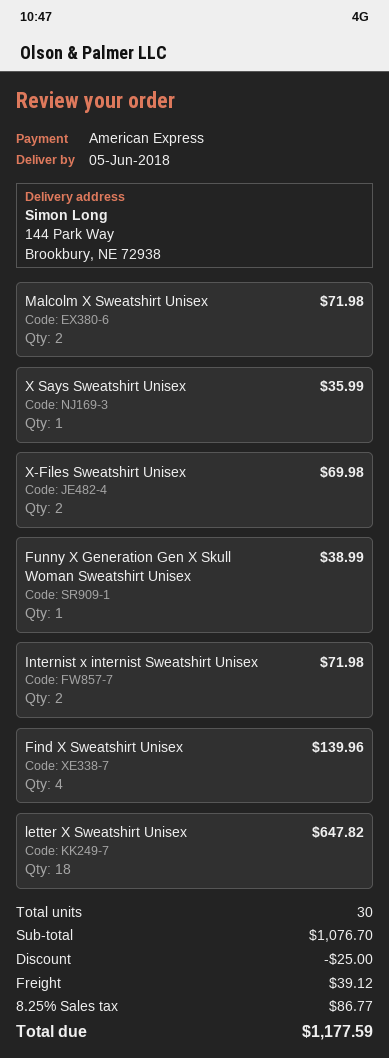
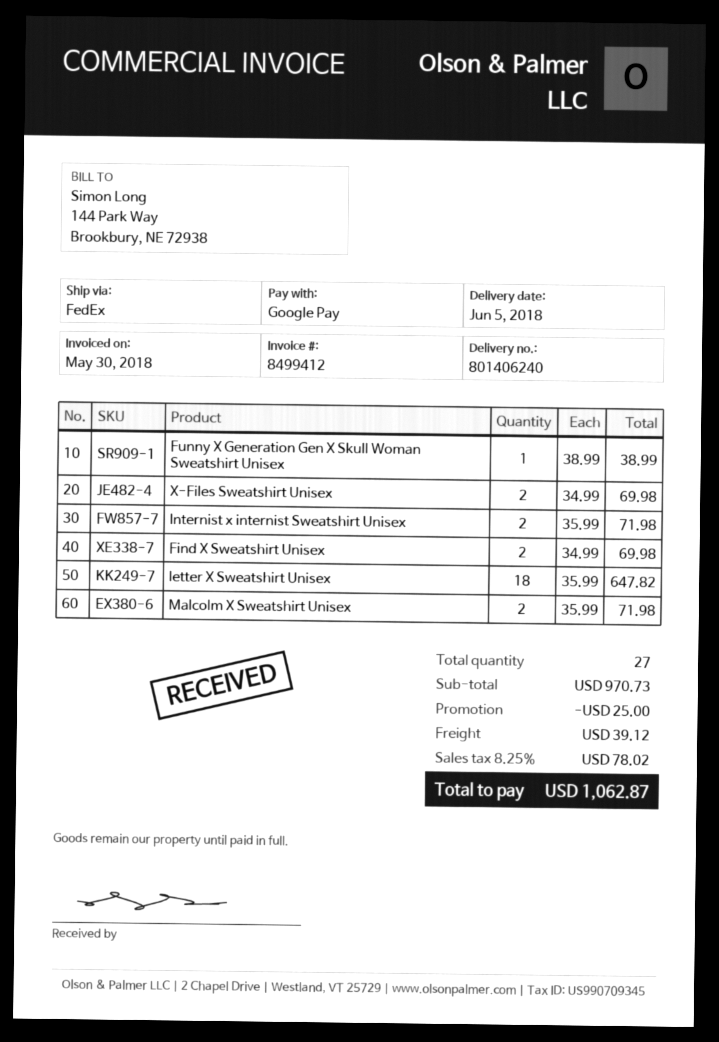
payment method: American Express -> Google Pay
X Says Sweatshirt Unisex: 1 for 35.99 -> none
Find X Sweatshirt Unisex: 4 for 139.96 -> 2 for 69.98
total quantity: 30 -> 27
subtotal: 1076.70 -> 970.73
tax: 8.25% = 86.77 -> 8.25% = 78.02
total: 1177.59 -> 1062.87

